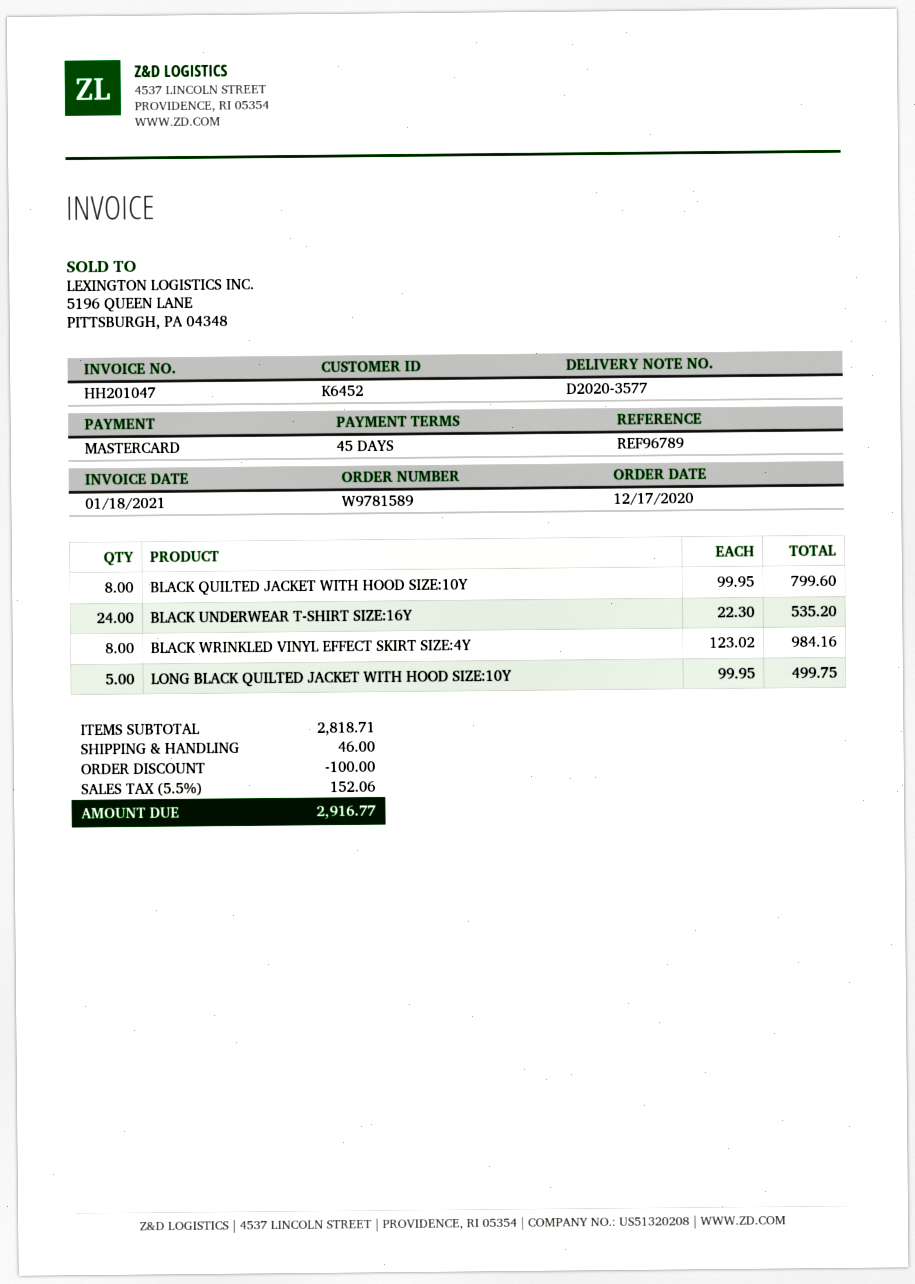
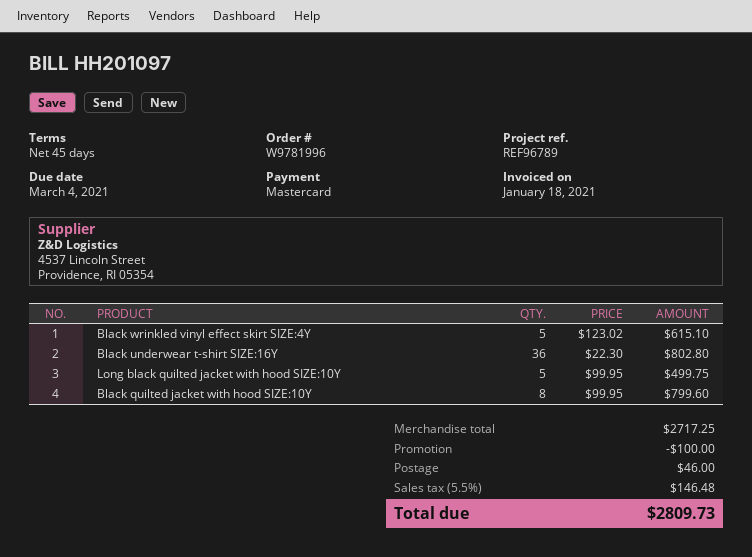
order number: W9781589 -> W9781996
invoice number: HH201047 -> HH201097
BLACK UNDERWEAR T-SHIRT SIZE:16Y: 24 x 22.30 = 535.20 -> 36 x 22.30 = 802.80
BLACK WRINKLED VINYL EFFECT SKIRT SIZE:4Y: 8 x 123.02 = 984.16 -> 5 x 123.02 = 615.10
subtotal: 2818.71 -> 2717.25
tax: 5.5% = 152.06 -> 5.5% = 146.48
total: 2916.77 -> 2809.73

